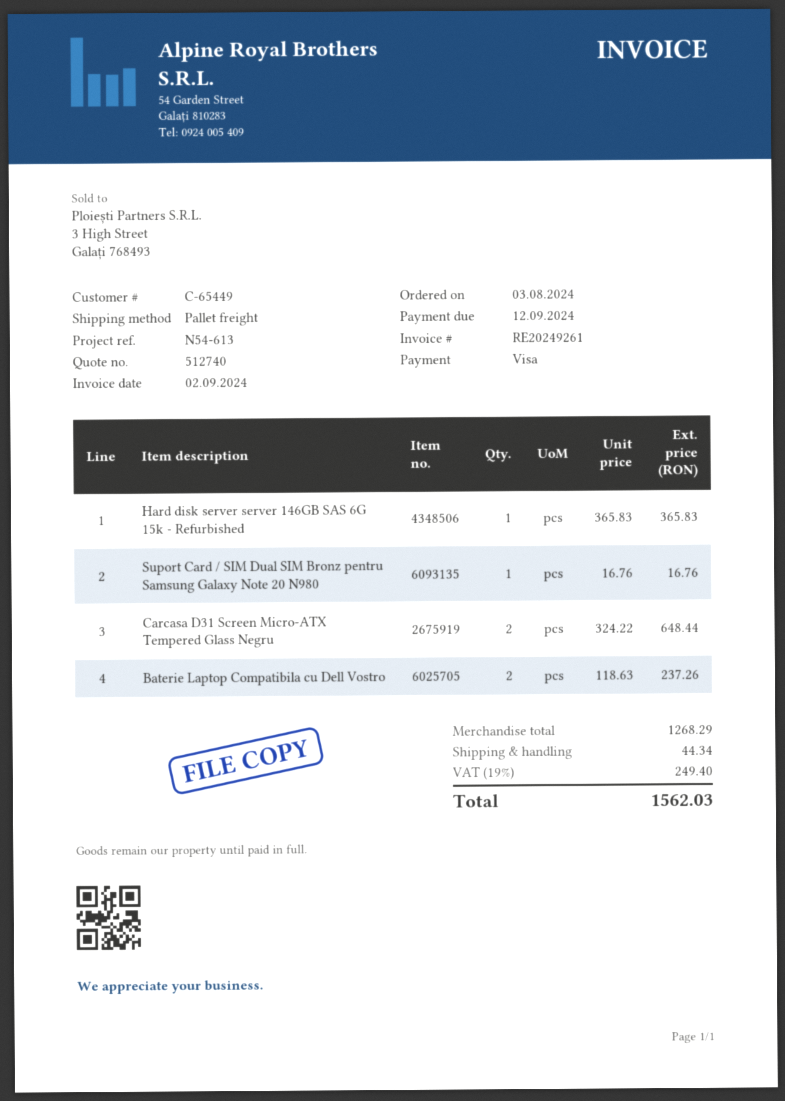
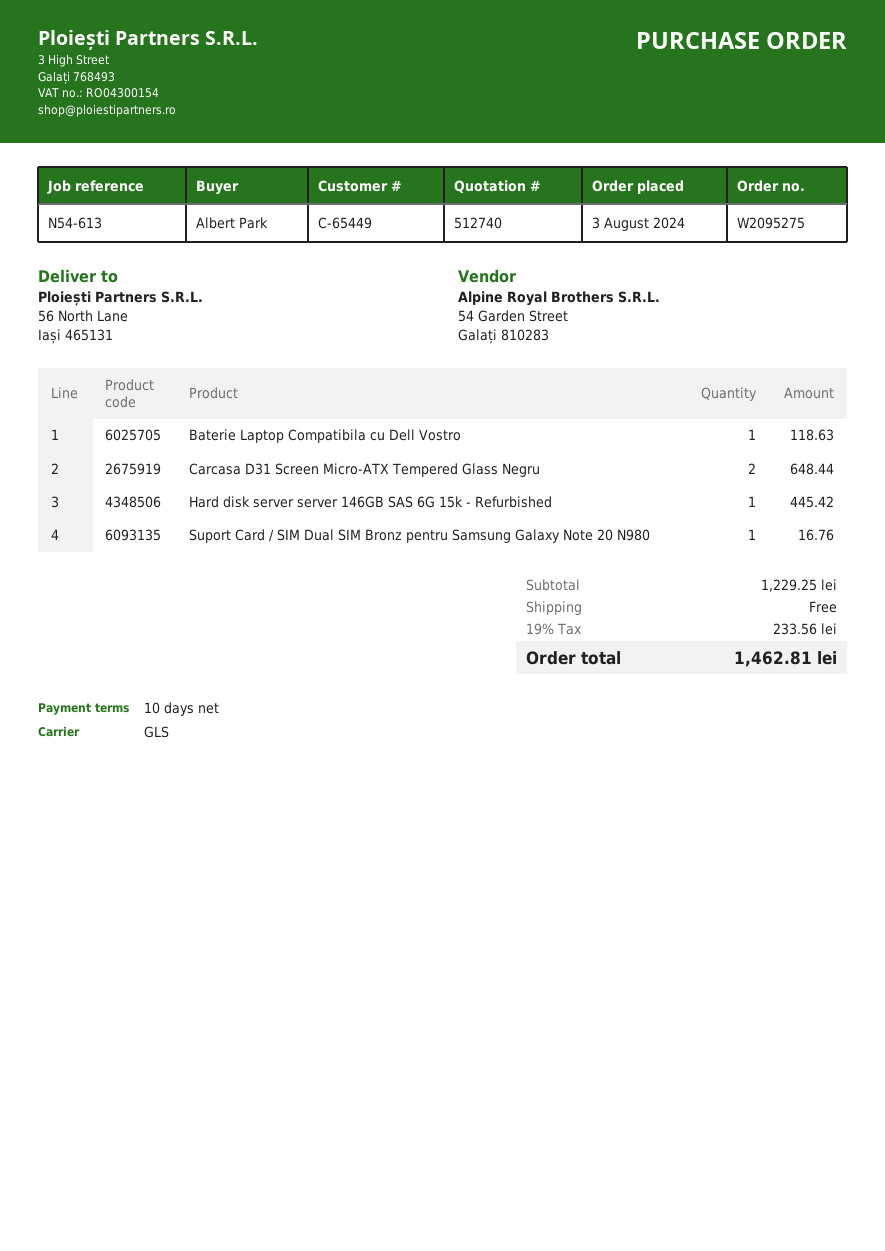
shipping method: pallet freight -> GLS
Hard disk server server 146GB SAS 6G 15k - Refurbished: 1 for 365.83 -> 1 for 445.42
Baterie Laptop Compatibila cu Dell Vostro: 2 for 237.26 -> 1 for 118.63
subtotal: 1268.29 -> 1229.25
shipping: 44.34 -> 0.00
tax: 19% = 249.40 -> 19% = 233.56
total: 1562.03 -> 1462.81

